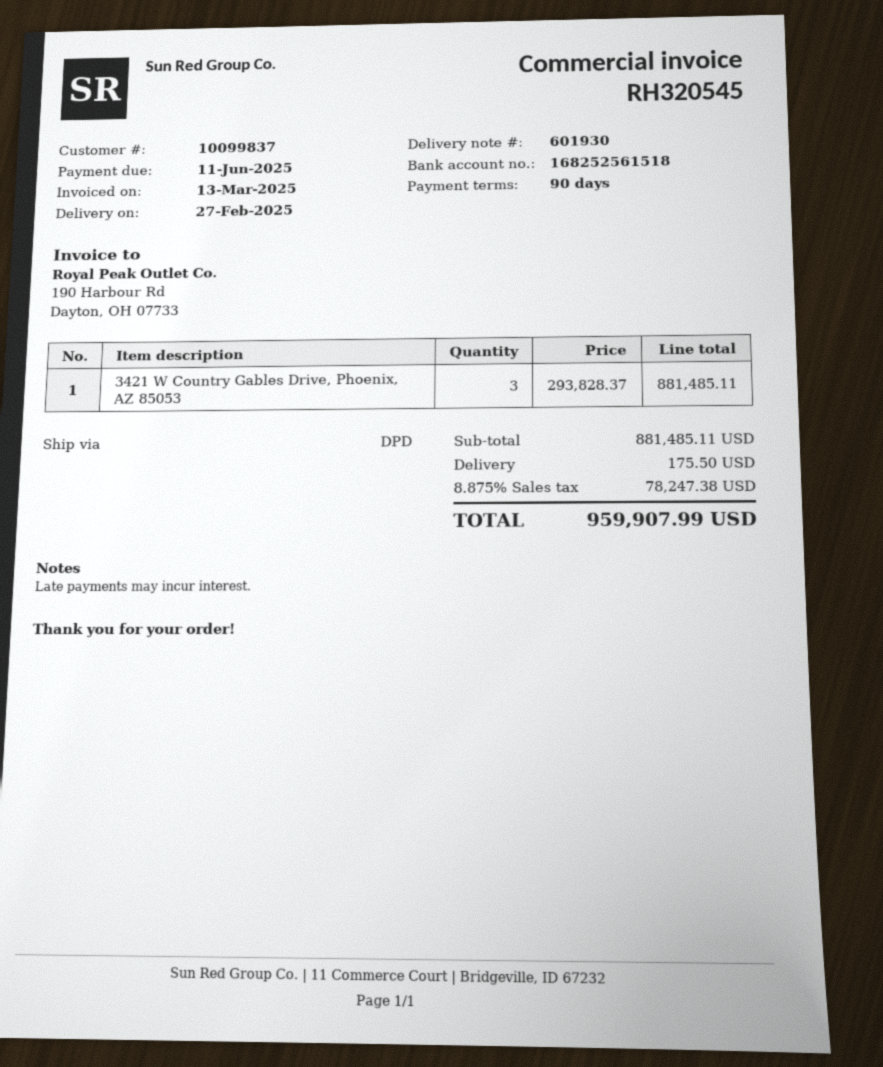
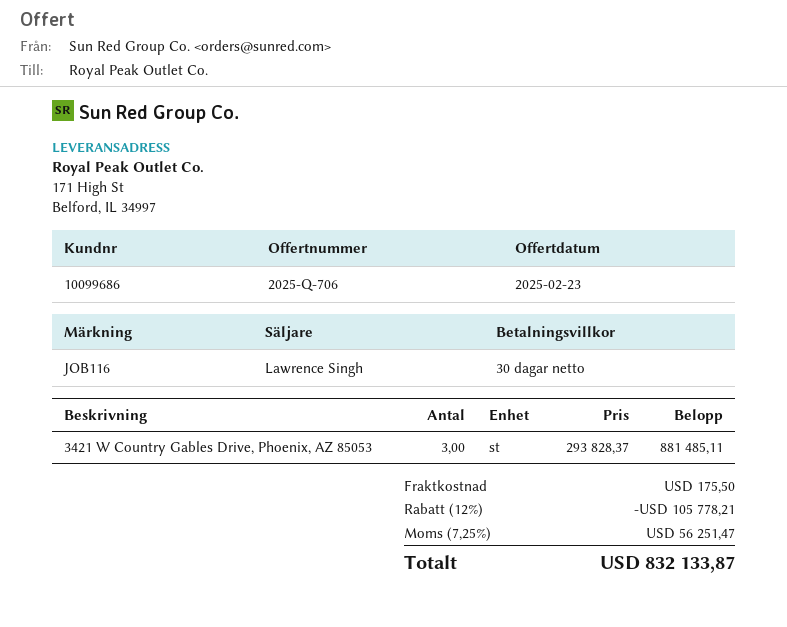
payment terms: 90 days -> 30 days
customer number: 10099837 -> 10099686
discount: none -> 12% = 105778.21
tax: 8.875% = 78247.38 -> 7.25% = 56251.47
total: 959907.99 -> 832133.87

